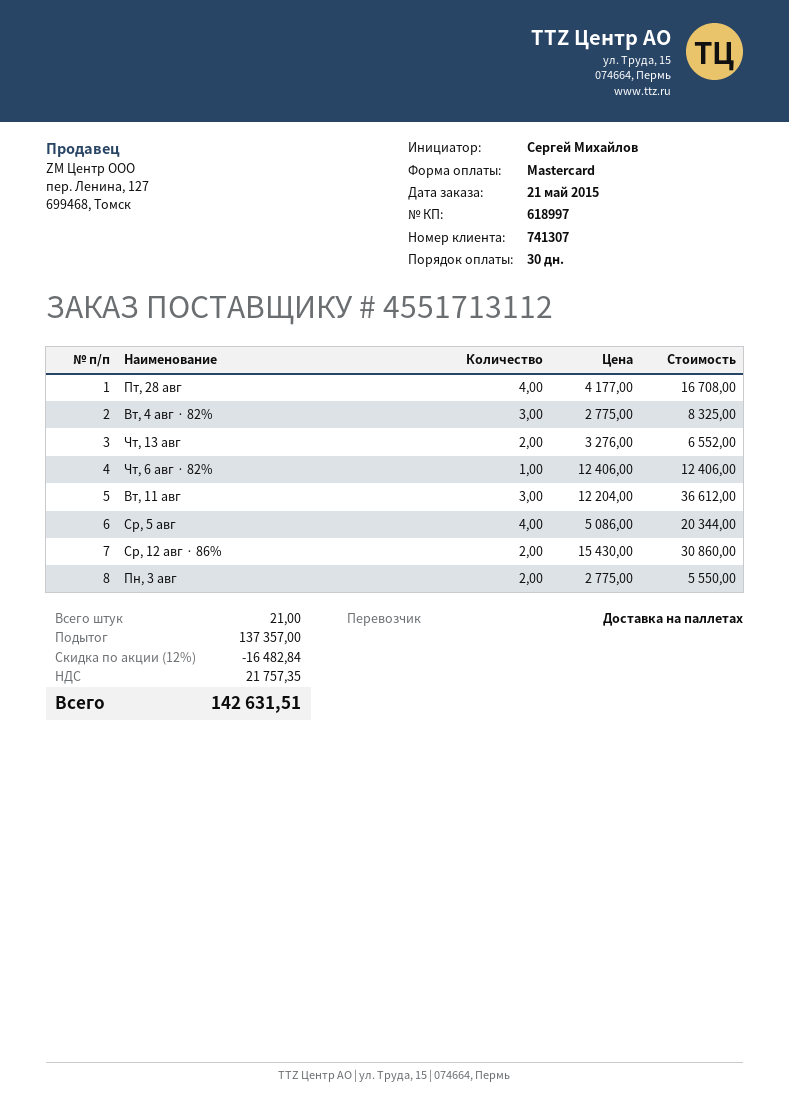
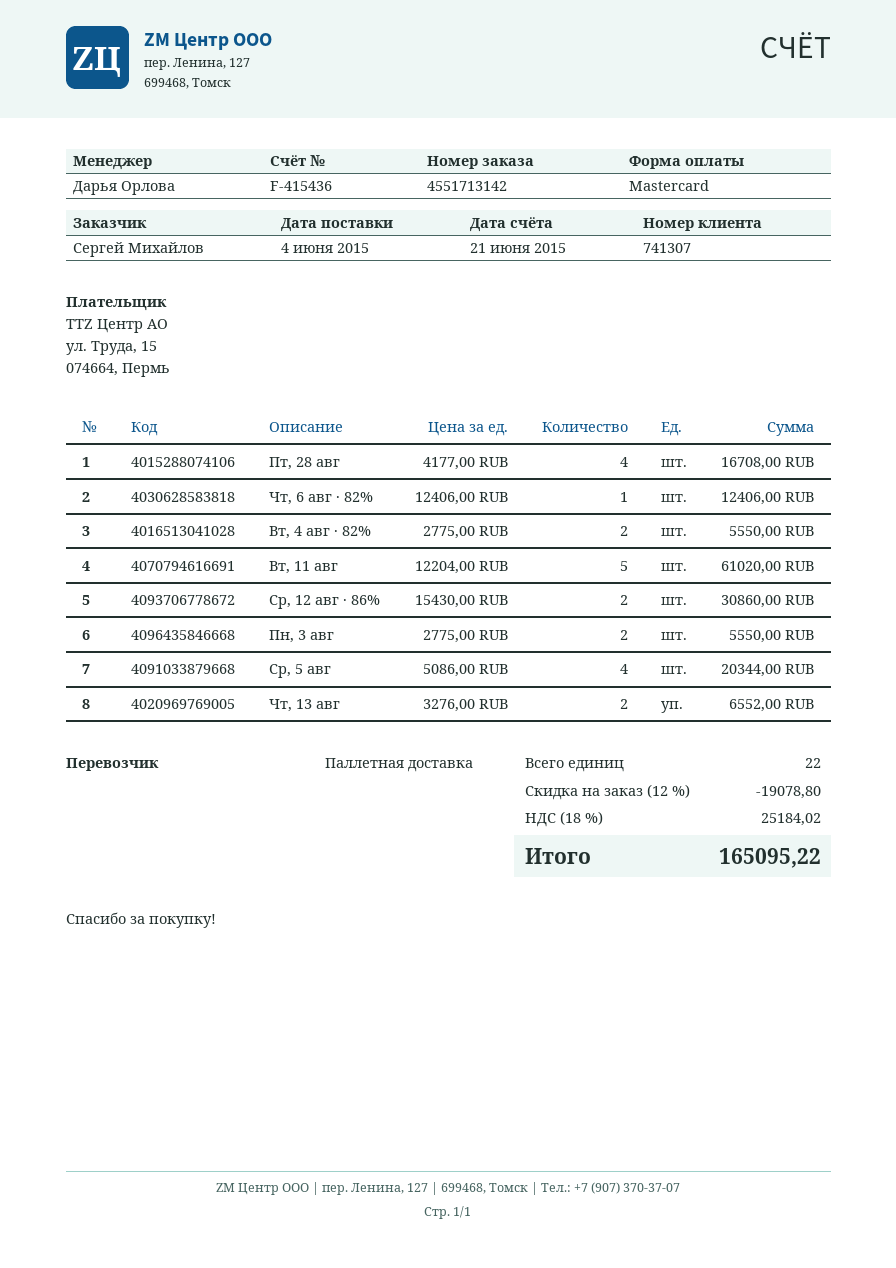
order number: 4551713112 -> 4551713142
Вт, 4 авг · 82%: 3 x 2775.00 = 8325.00 -> 2 x 2775.00 = 5550.00
Вт, 11 авг: 3 x 12204.00 = 36612.00 -> 5 x 12204.00 = 61020.00
total quantity: 21 -> 22
discount: 12% = 16482.84 -> 12% = 19078.80
tax: 21757.35 -> 25184.02
total: 142631.51 -> 165095.22

